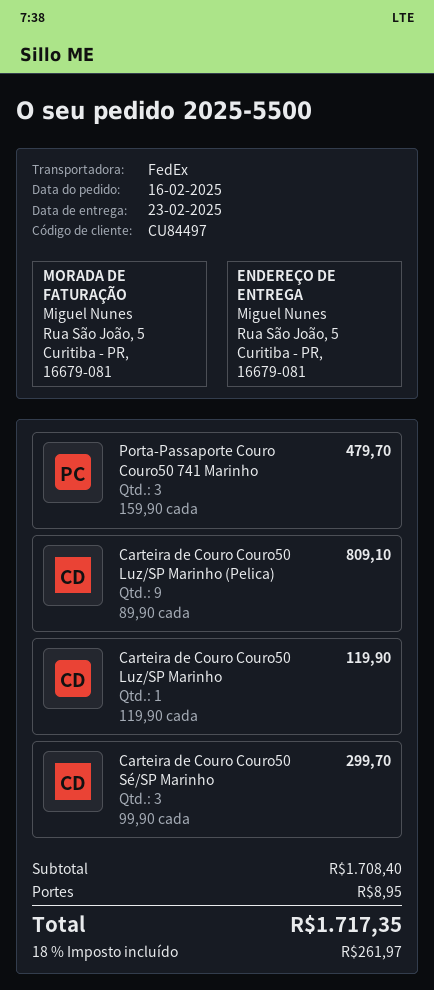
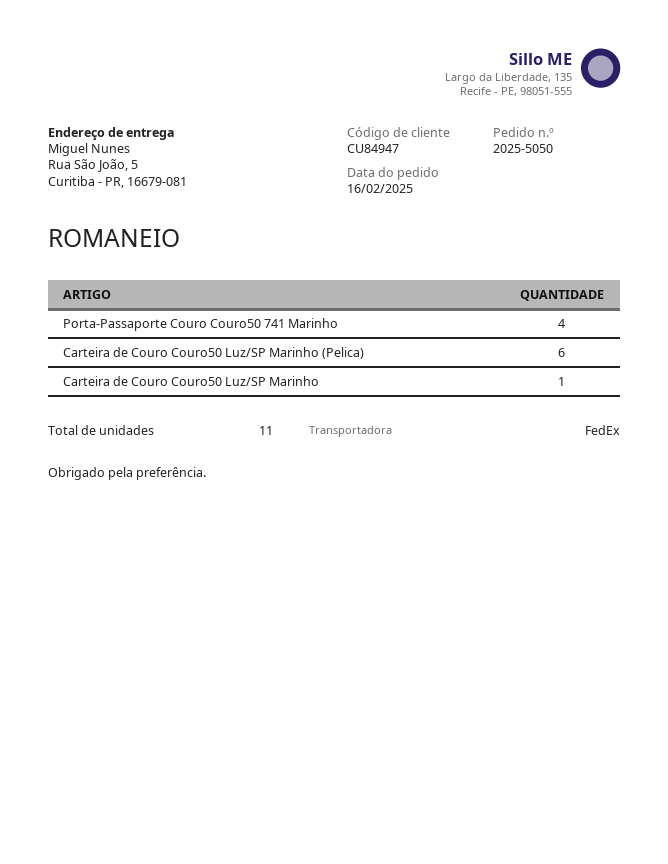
order number: 2025-5500 -> 2025-5050
customer number: CU84497 -> CU84947
Porta-Passaporte Couro Couro50 741 Marinho: 3 -> 4
Carteira de Couro Couro50 Luz/SP Marinho (Pelica): 9 -> 6
Carteira de Couro Couro50 Sé/SP Marinho: 3 -> none

